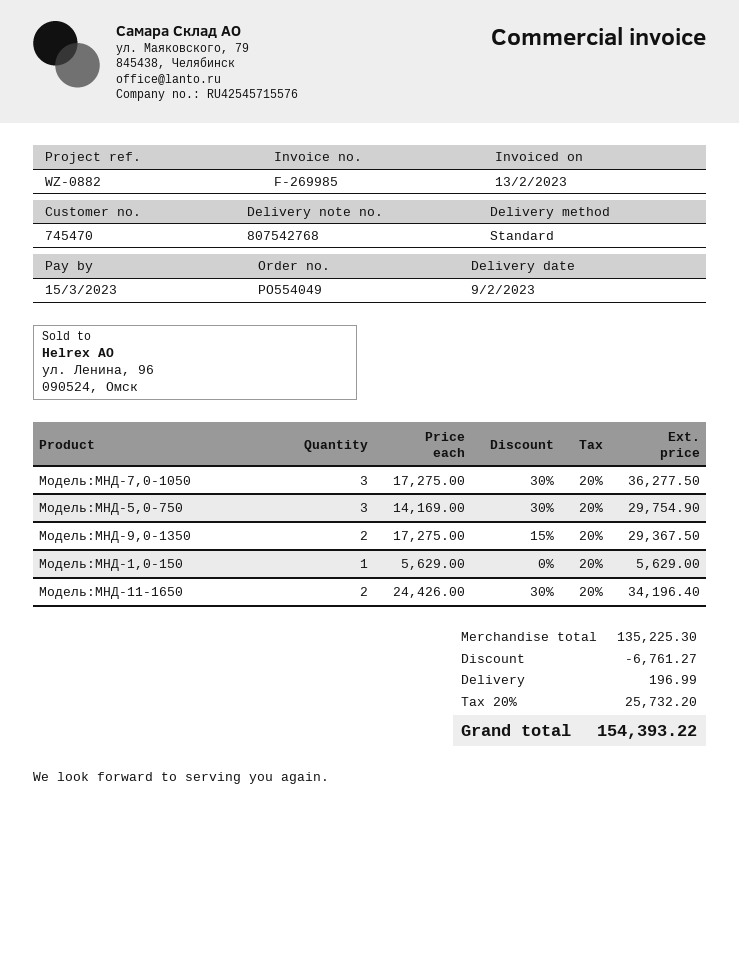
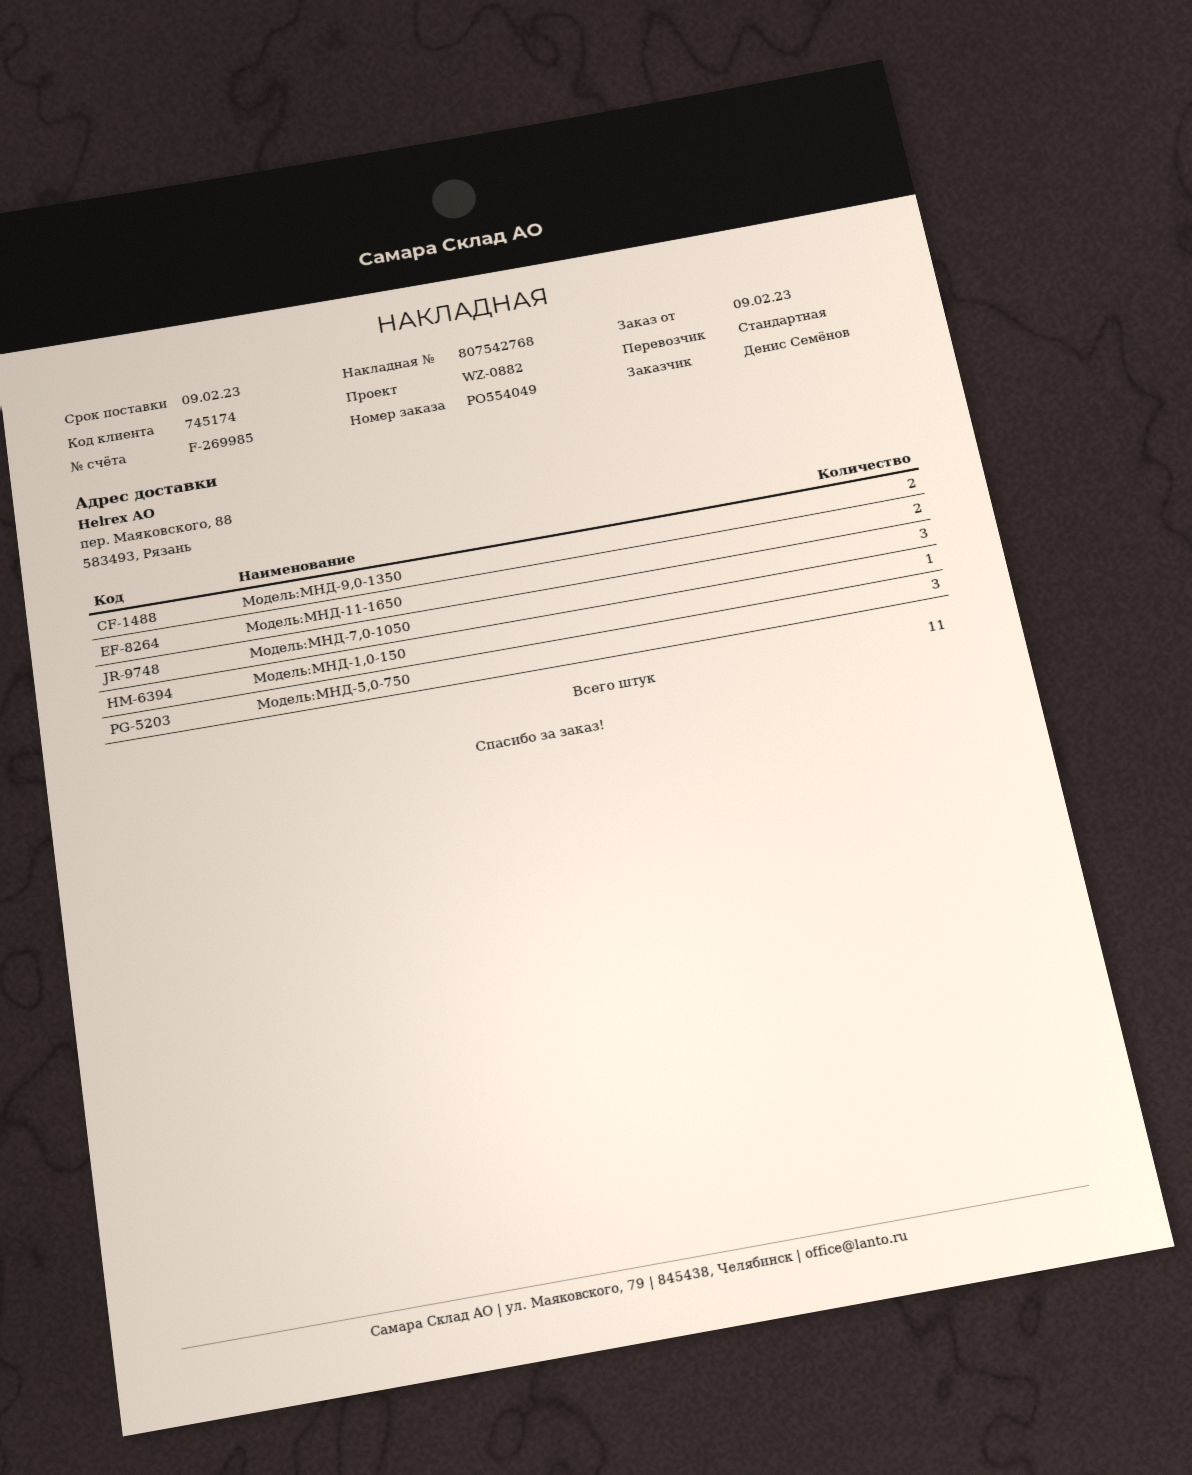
customer number: 745470 -> 745174

